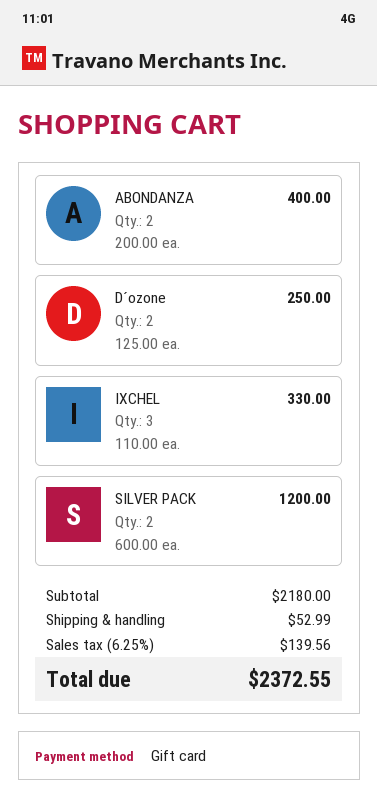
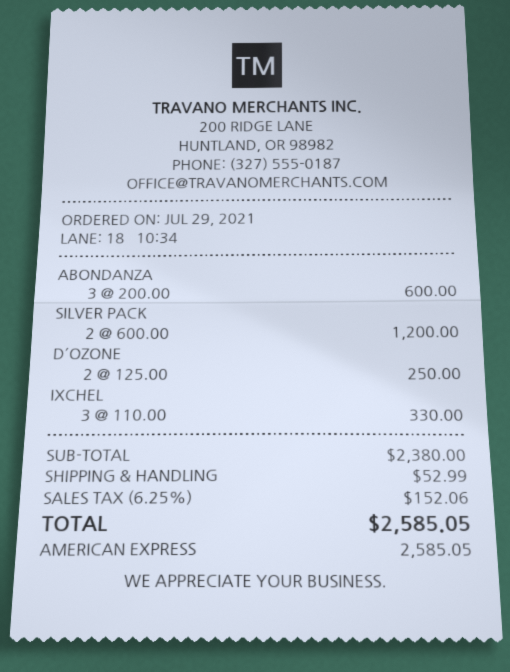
payment method: gift card -> American Express
ABONDANZA: 2 x 200.00 = 400.00 -> 3 x 200.00 = 600.00
subtotal: 2180.00 -> 2380.00
tax: 6.25% = 139.56 -> 6.25% = 152.06
total: 2372.55 -> 2585.05

